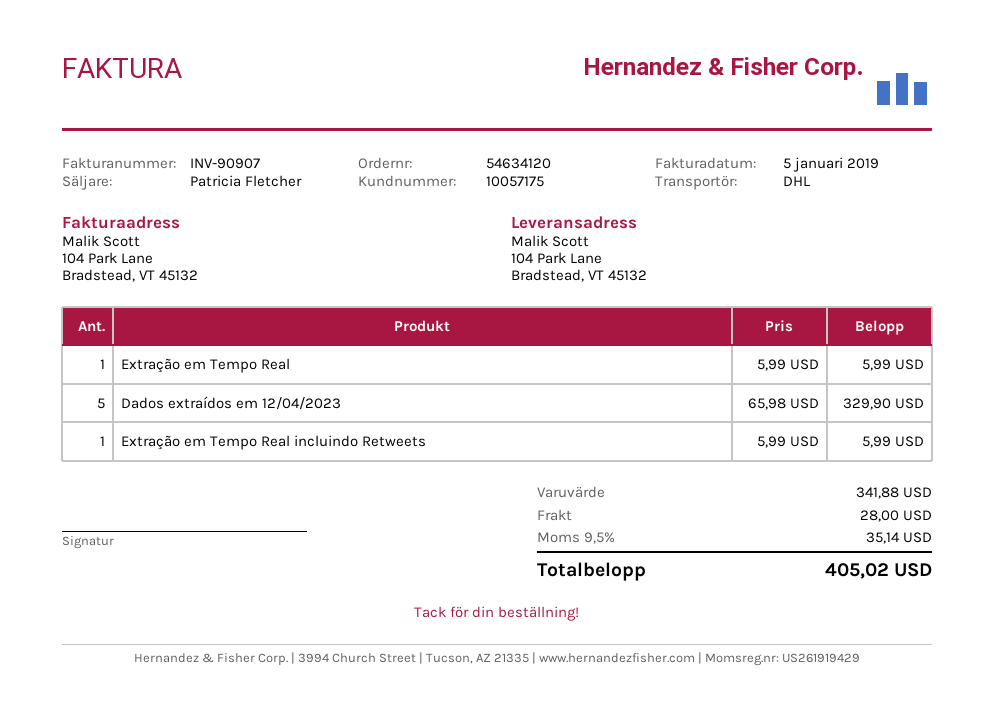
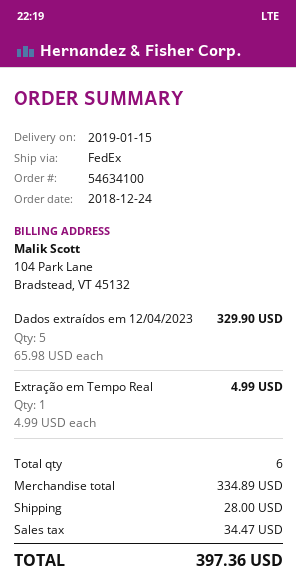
order number: 54634120 -> 54634100
shipping method: DHL -> FedEx
Extração em Tempo Real: 1 x 5.99 = 5.99 -> 1 x 4.99 = 4.99
Extração em Tempo Real incluindo Retweets: 1 x 5.99 = 5.99 -> none
subtotal: 341.88 -> 334.89
tax: 35.14 -> 34.47
total: 405.02 -> 397.36

